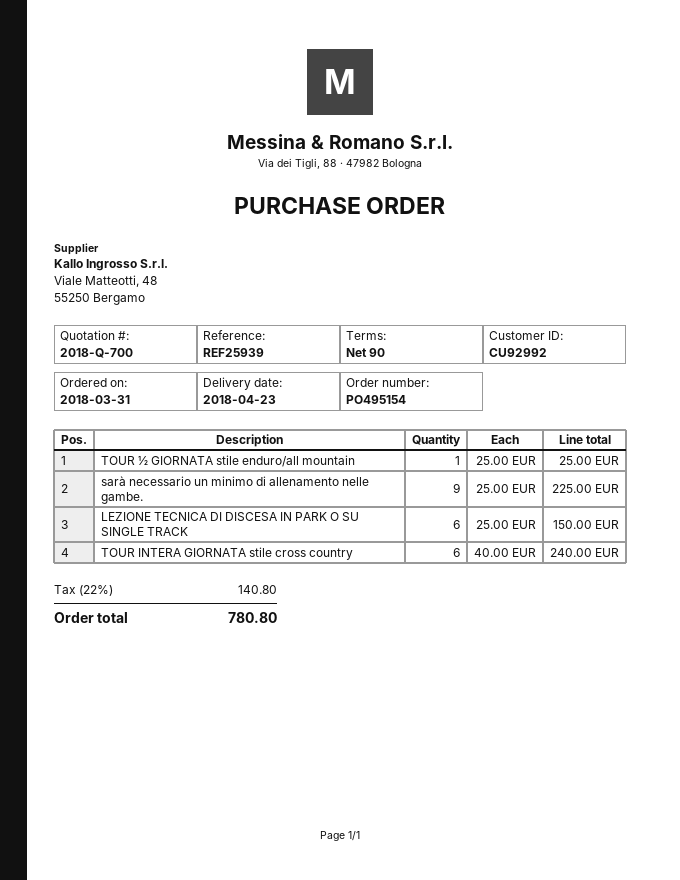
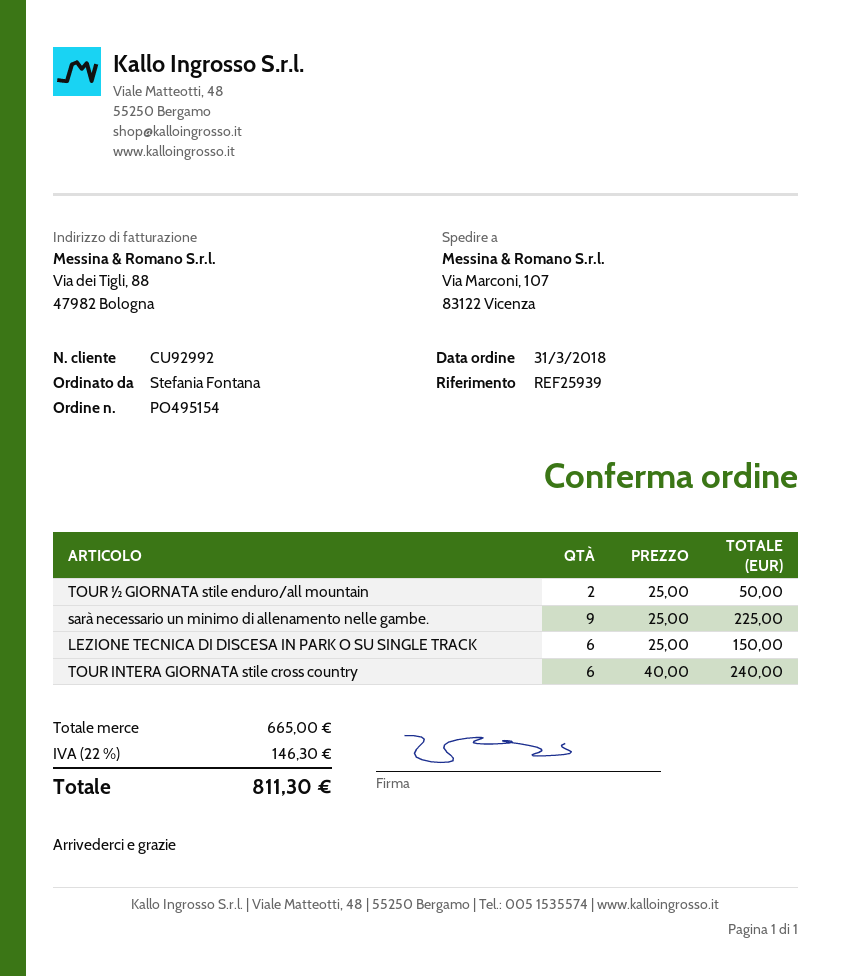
TOUR ½ GIORNATA stile enduro/all mountain: 1 x 25.00 = 25.00 -> 2 x 25.00 = 50.00
tax: 22% = 140.80 -> 22% = 146.30
total: 780.80 -> 811.30

